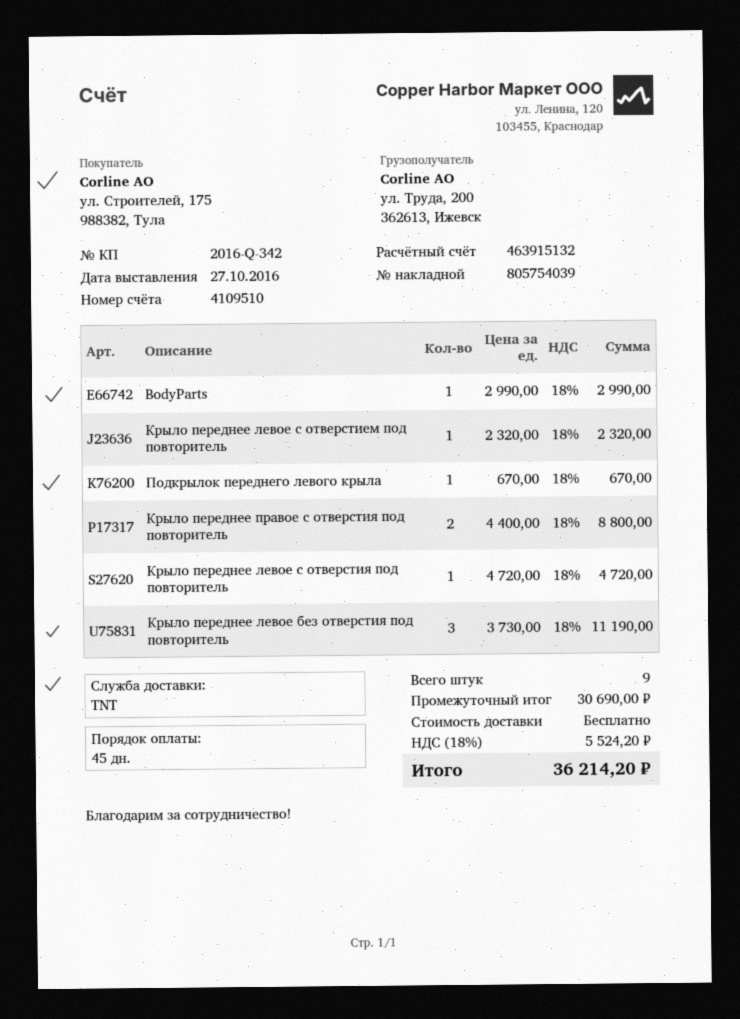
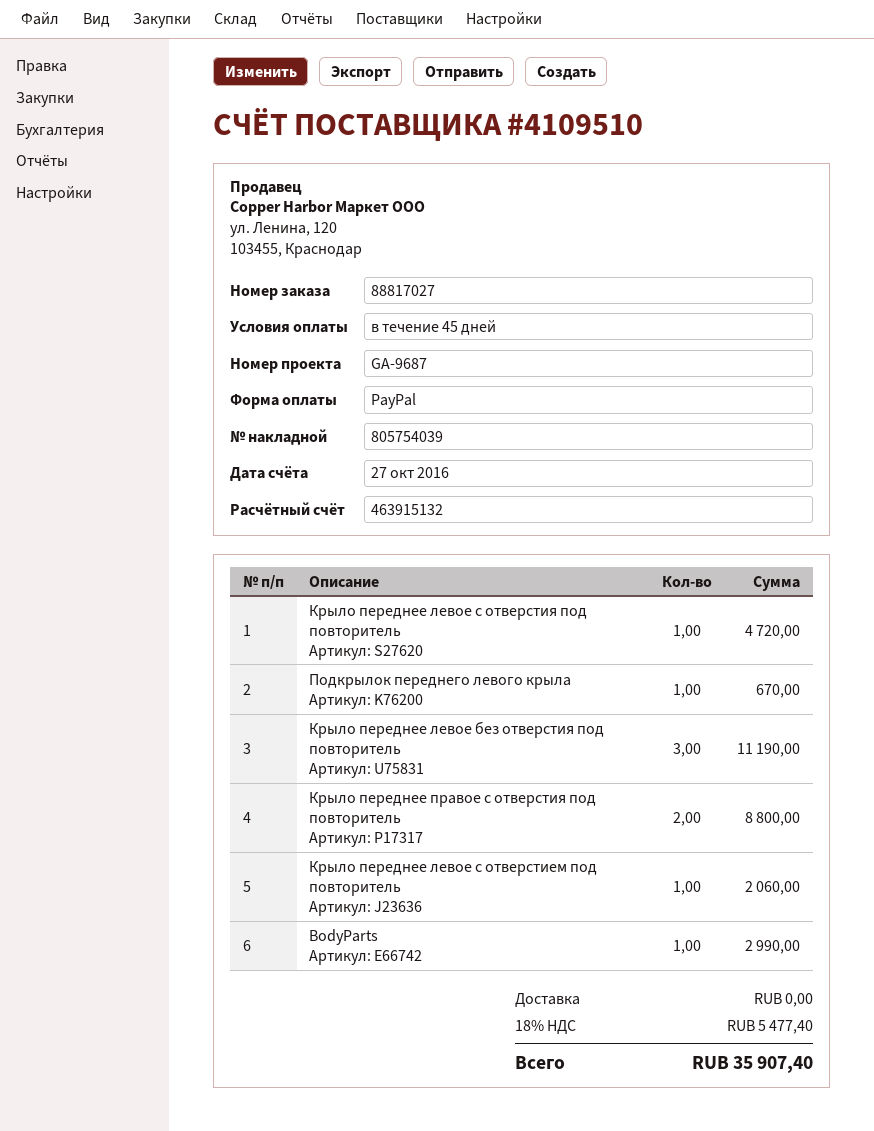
Крыло переднее левое с отверстием под повторитель: 1 for 2320.00 -> 1 for 2060.00
tax: 18% = 5524.20 -> 18% = 5477.40
total: 36214.20 -> 35907.40

